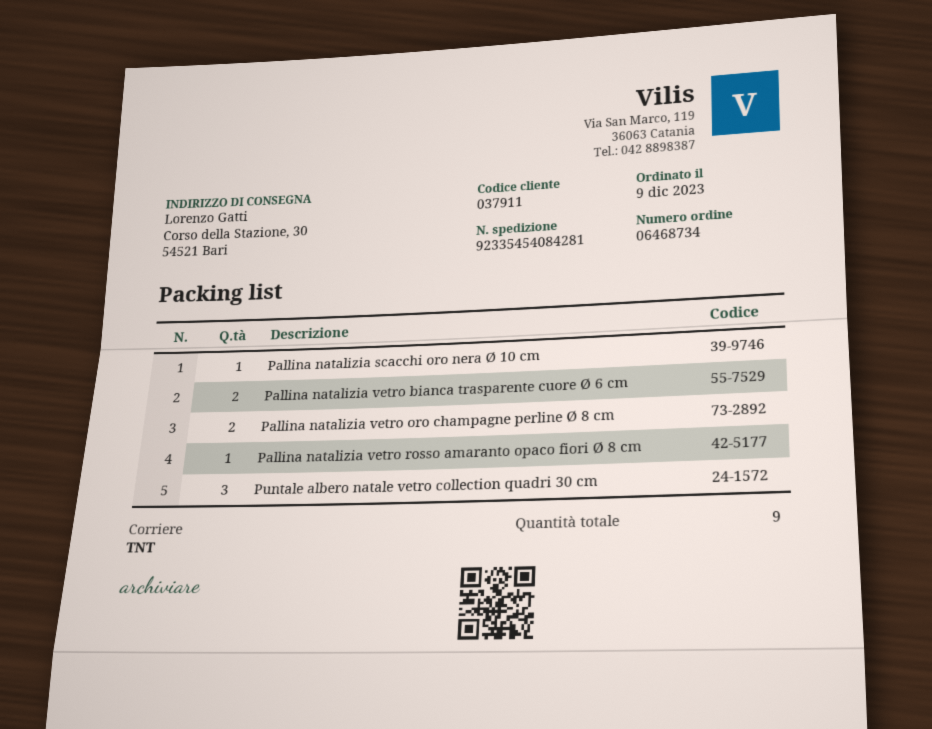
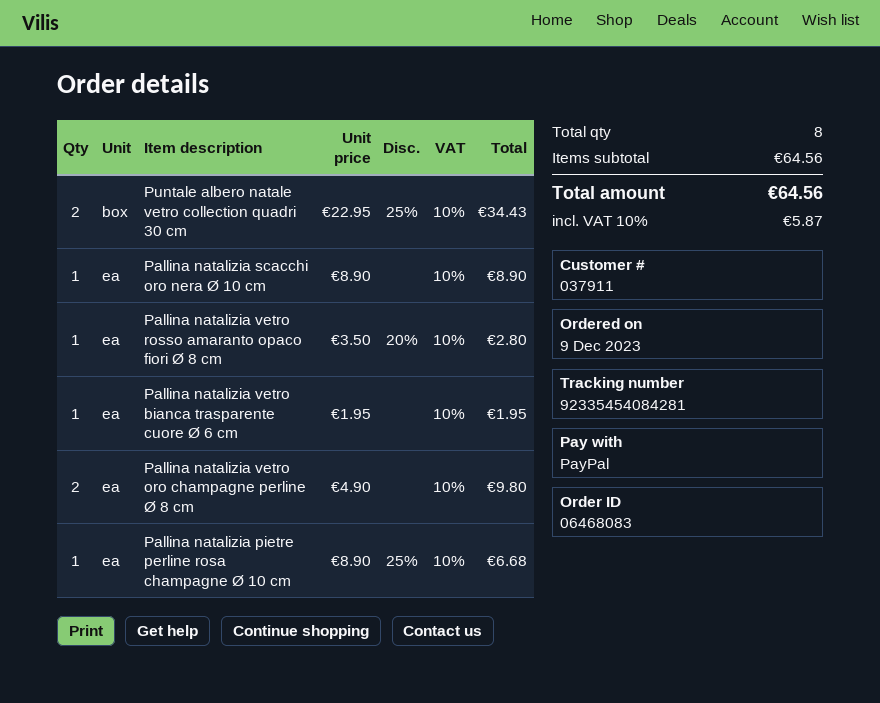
order number: 06468734 -> 06468083
Pallina natalizia vetro bianca trasparente cuore Ø 6 cm: 2 -> 1
Puntale albero natale vetro collection quadri 30 cm: 3 -> 2
Pallina natalizia pietre perline rosa champagne Ø 10 cm: none -> 1
total quantity: 9 -> 8

